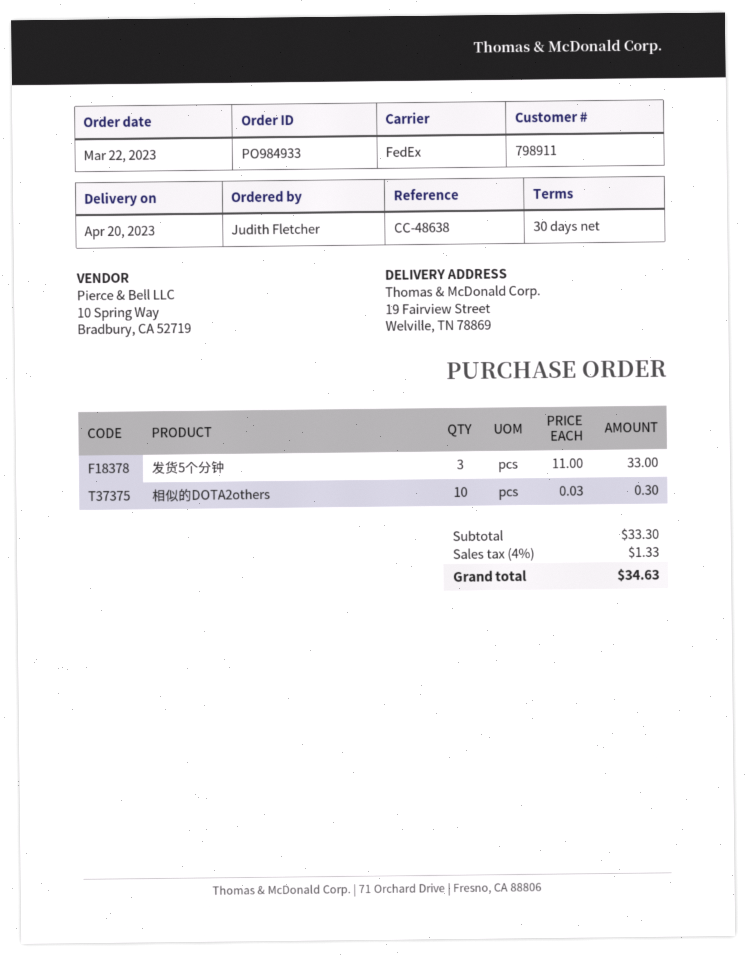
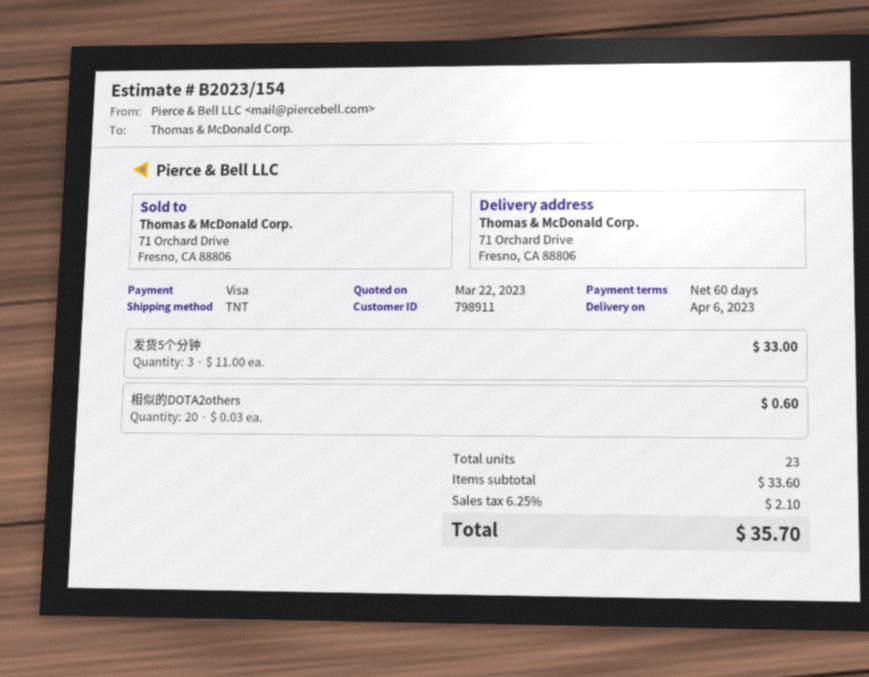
delivery date: 2023-04-20 -> 2023-04-06
payment terms: 30 days -> 60 days
shipping method: FedEx -> TNT
ship to: 19 Fairview Street, Welville, TN 78869 -> 71 Orchard Drive, Fresno, CA 88806
相似的DOTA2others: 10 x 0.03 = 0.30 -> 20 x 0.03 = 0.60
subtotal: 33.30 -> 33.60
tax: 4% = 1.33 -> 6.25% = 2.10
total: 34.63 -> 35.70

